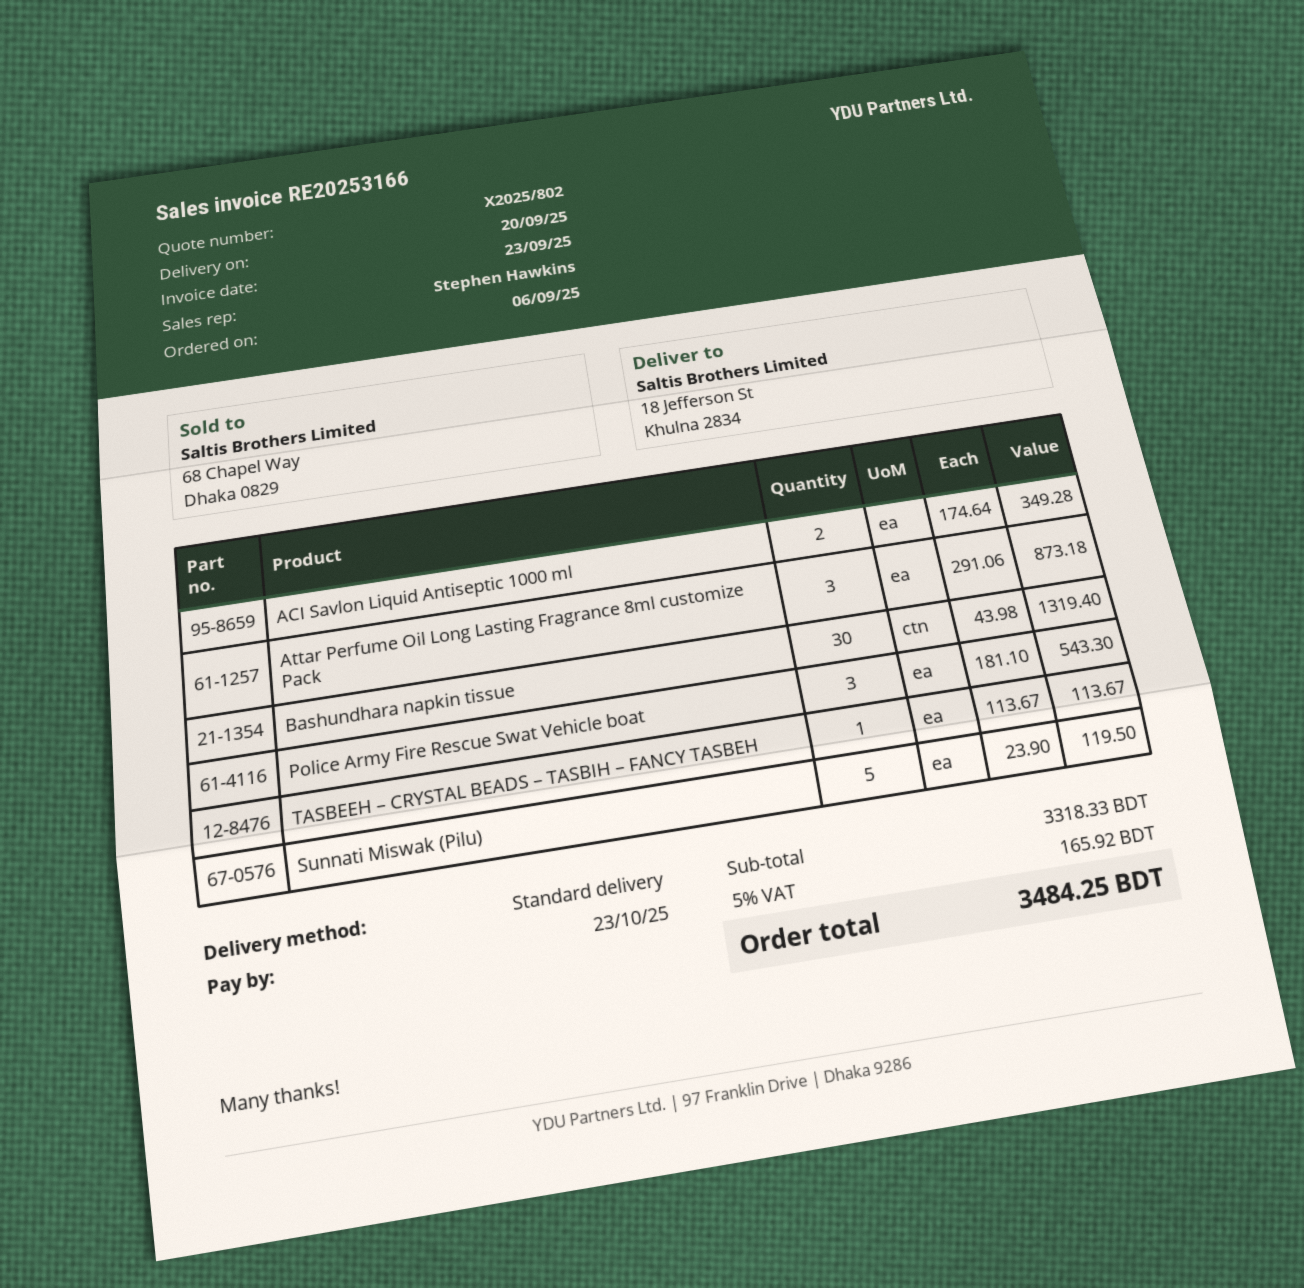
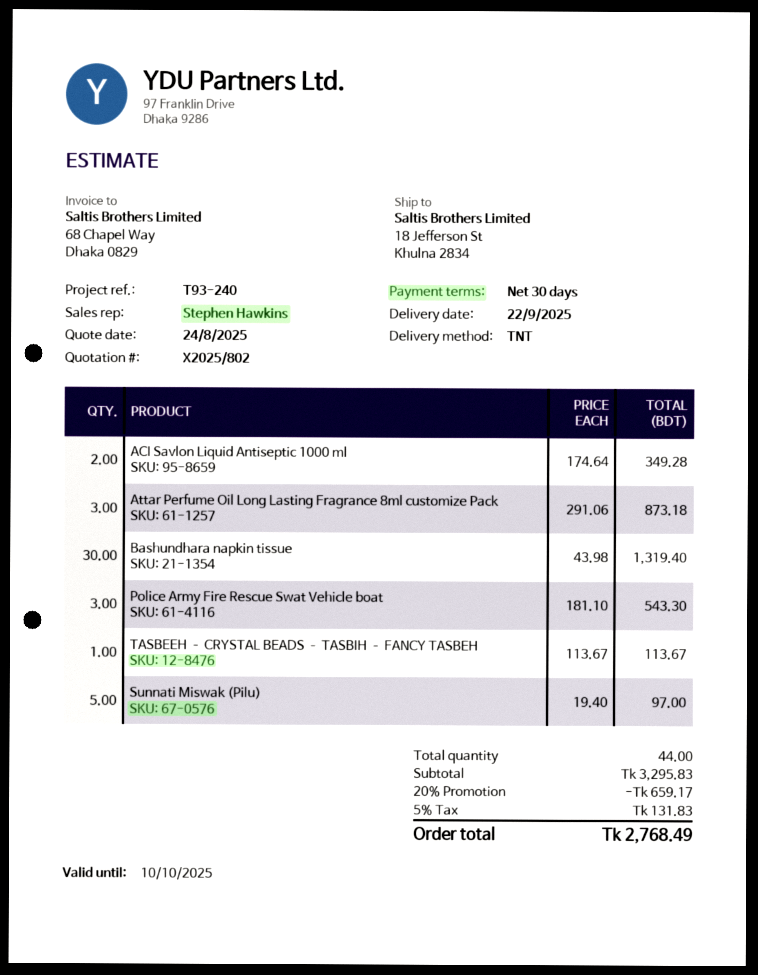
delivery date: 2025-09-20 -> 2025-09-22
shipping method: standard -> TNT
Sunnati Miswak (Pilu): 5 x 23.90 = 119.50 -> 5 x 19.40 = 97.00
subtotal: 3318.33 -> 3295.83
discount: none -> 20% = 659.17
tax: 5% = 165.92 -> 5% = 131.83
total: 3484.25 -> 2768.49

